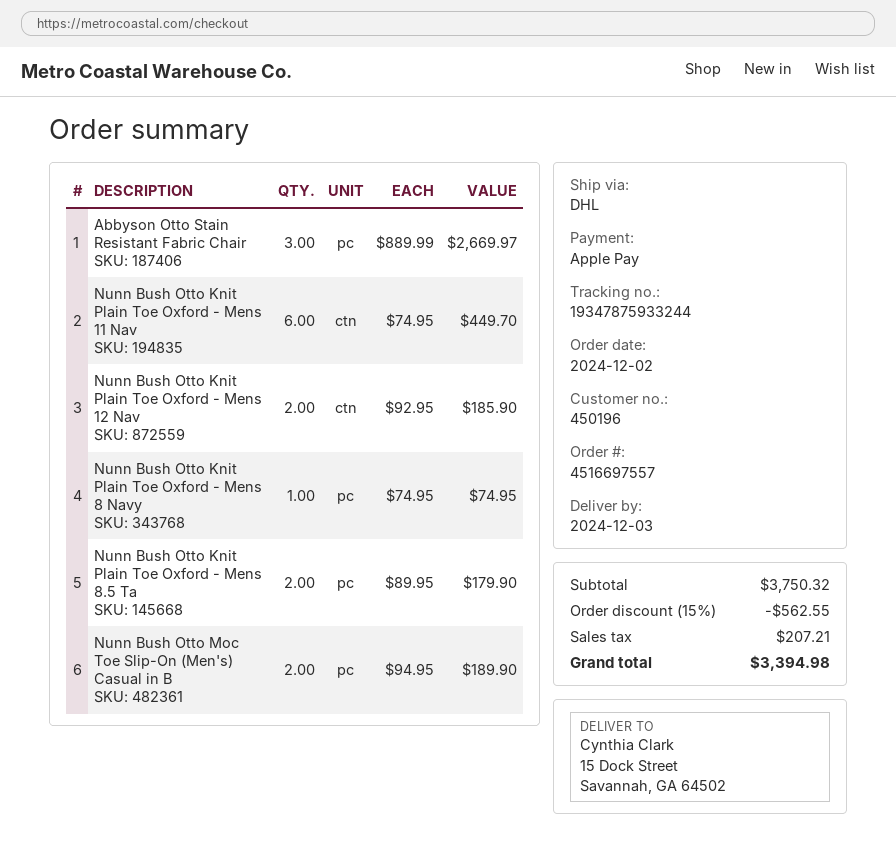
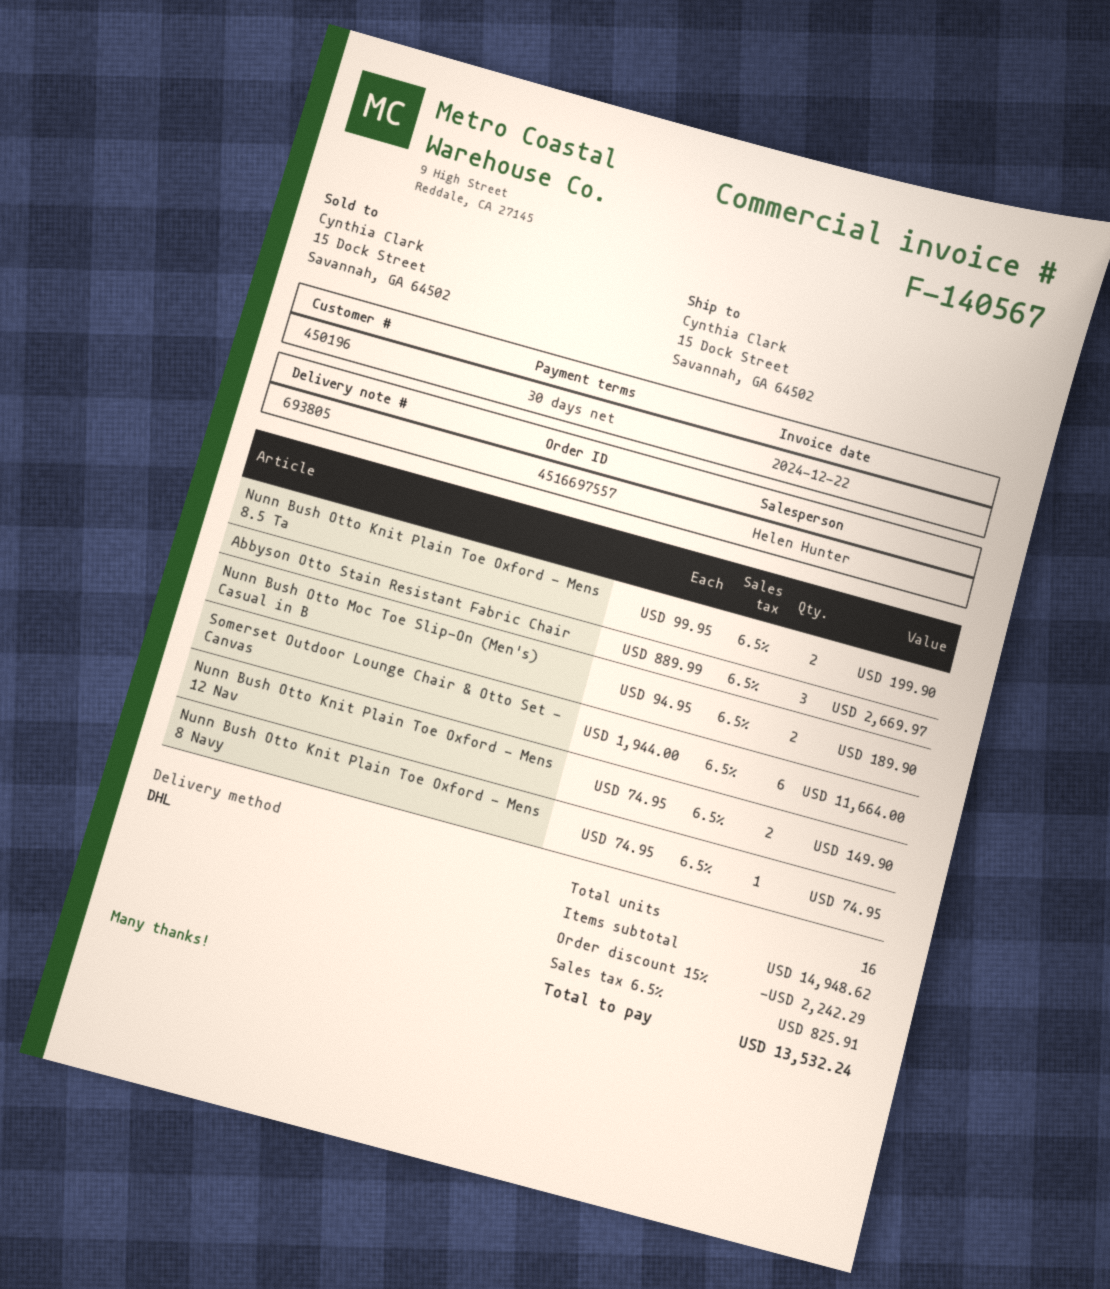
Nunn Bush Otto Knit Plain Toe Oxford - Mens 11 Nav: 6 x 74.95 = 449.70 -> none
Nunn Bush Otto Knit Plain Toe Oxford - Mens 12 Nav: 2 x 92.95 = 185.90 -> 2 x 74.95 = 149.90
Nunn Bush Otto Knit Plain Toe Oxford - Mens 8.5 Ta: 2 x 89.95 = 179.90 -> 2 x 99.95 = 199.90
Somerset Outdoor Lounge Chair & Otto Set - Canvas: none -> 6 x 1944.00 = 11664.00
subtotal: 3750.32 -> 14948.62
discount: 15% = 562.55 -> 15% = 2242.29
tax: 207.21 -> 825.91
total: 3394.98 -> 13532.24

